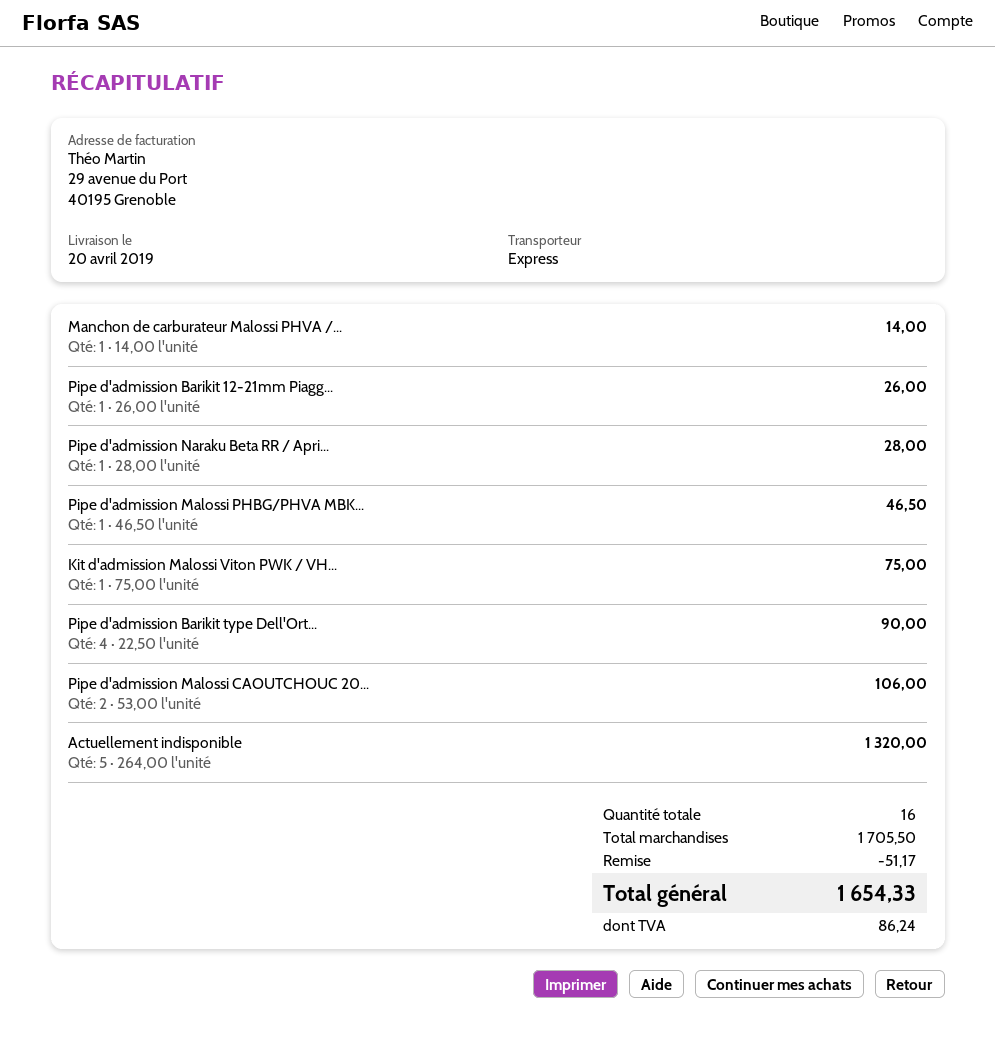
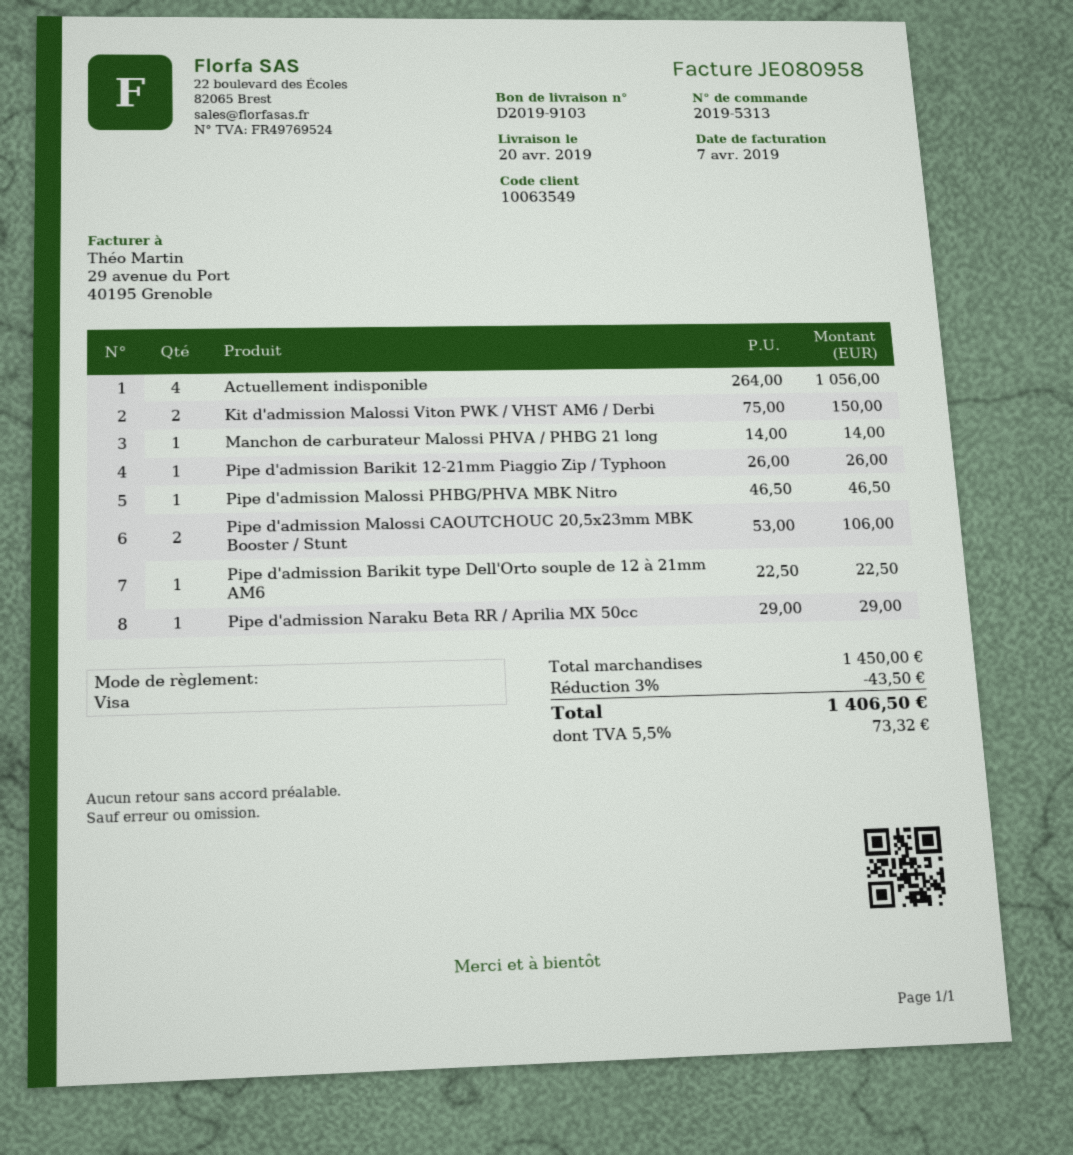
Pipe d'admission Naraku Beta RR / Apri...: 1 x 28.00 = 28.00 -> 1 x 29.00 = 29.00
Kit d'admission Malossi Viton PWK / VH...: 1 x 75.00 = 75.00 -> 2 x 75.00 = 150.00
Pipe d'admission Barikit type Dell'Ort...: 4 x 22.50 = 90.00 -> 1 x 22.50 = 22.50
Actuellement indisponible: 5 x 264.00 = 1320.00 -> 4 x 264.00 = 1056.00
subtotal: 1705.50 -> 1450.00
discount: 51.17 -> 43.50
tax: 86.24 -> 73.32
total: 1654.33 -> 1406.50

